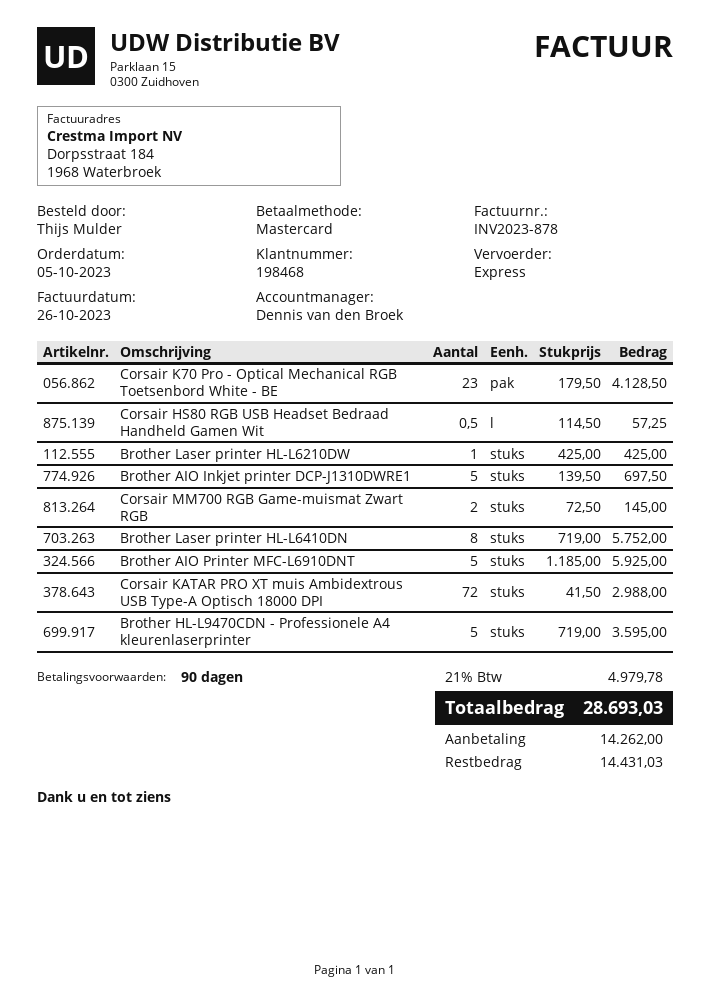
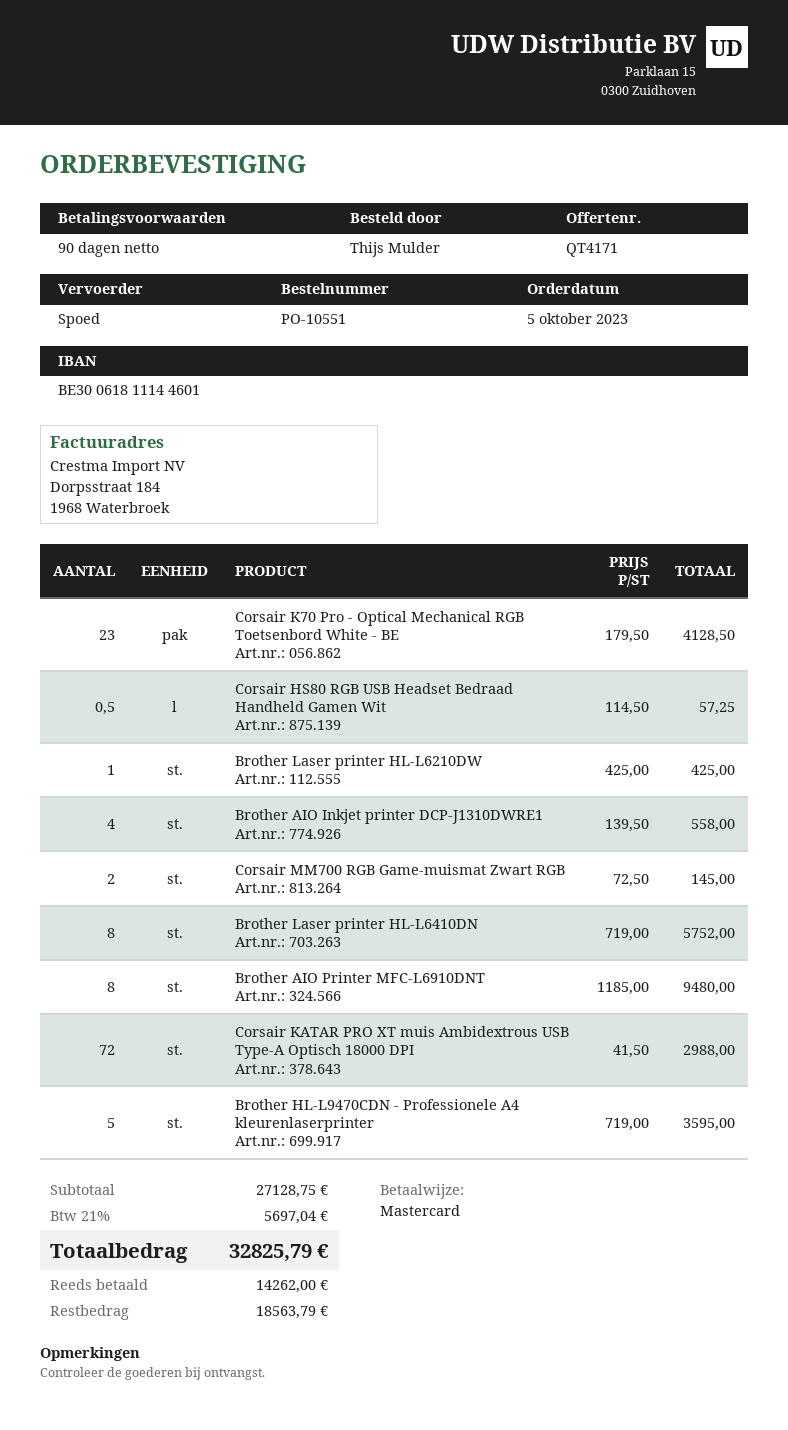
Brother AIO Inkjet printer DCP-J1310DWRE1: 5 x 139.50 = 697.50 -> 4 x 139.50 = 558.00
Brother AIO Printer MFC-L6910DNT: 5 x 1185.00 = 5925.00 -> 8 x 1185.00 = 9480.00
tax: 21% = 4979.78 -> 21% = 5697.04
total: 28693.03 -> 32825.79
balance: 14431.03 -> 18563.79

